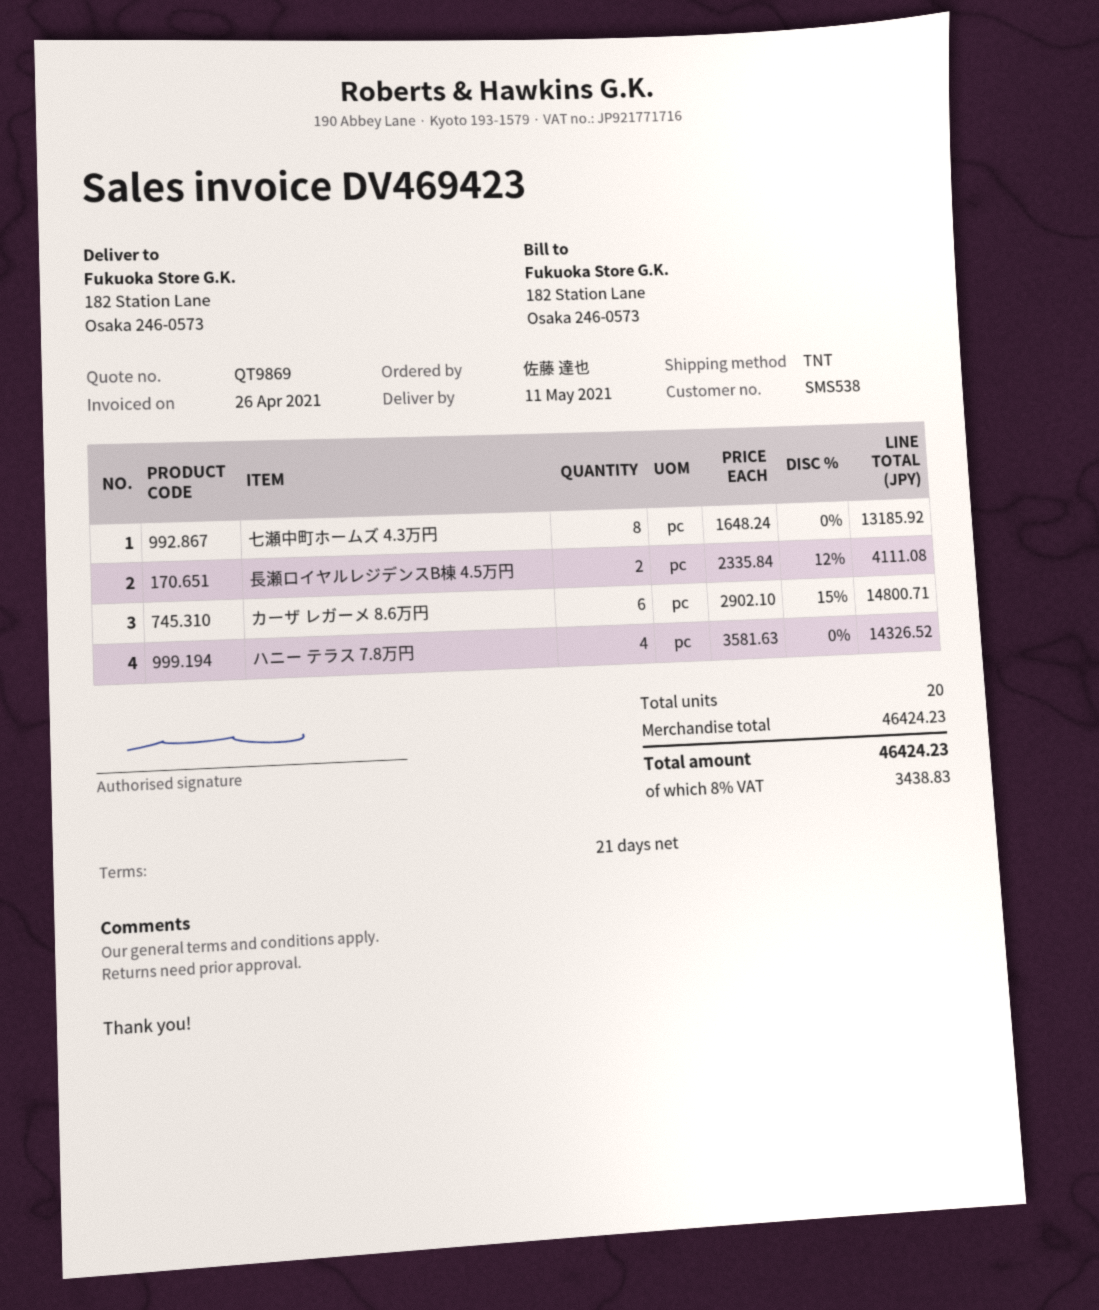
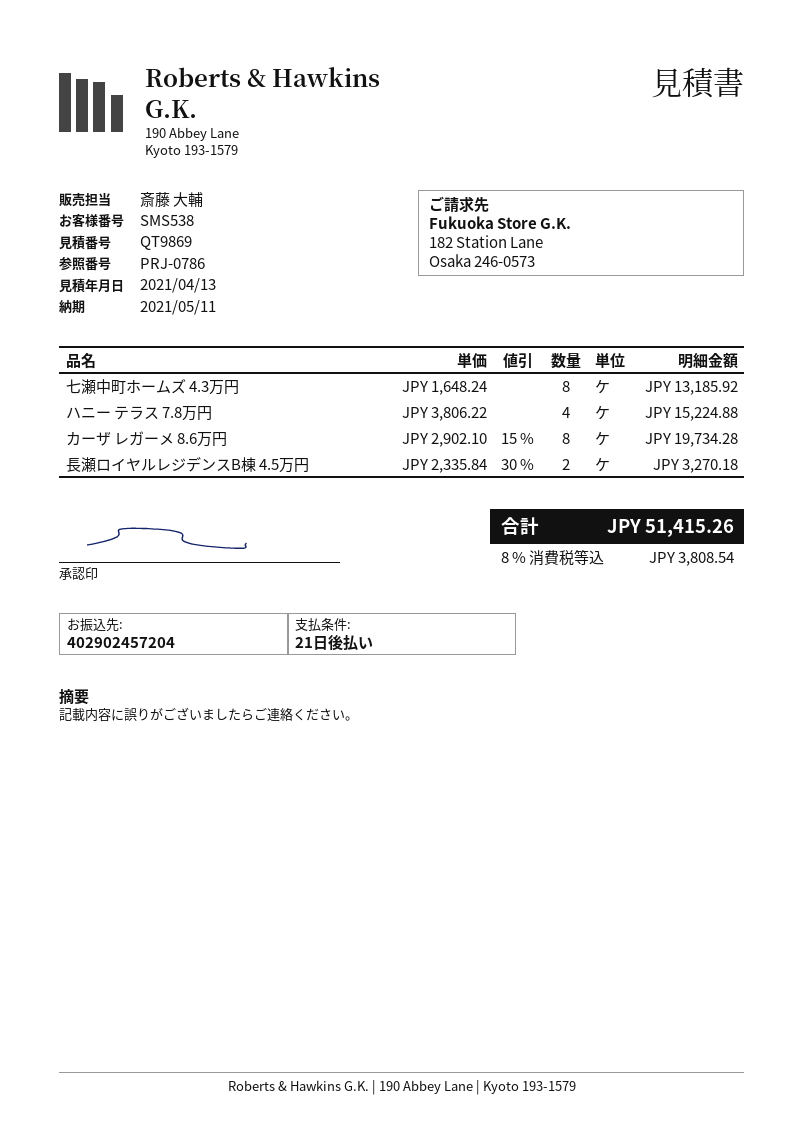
長瀬ロイヤルレジデンスB棟 4.5万円: 2 x 2335.84 - 12% = 4111.08 -> 2 x 2335.84 - 30% = 3270.18
カーザ レガーメ 8.6万円: 6 x 2902.10 - 15% = 14800.71 -> 8 x 2902.10 - 15% = 19734.28
ハニー テラス 7.8万円: 4 x 3581.63 = 14326.52 -> 4 x 3806.22 = 15224.88
tax: 8% = 3438.83 -> 8% = 3808.54
total: 46424.23 -> 51415.26

